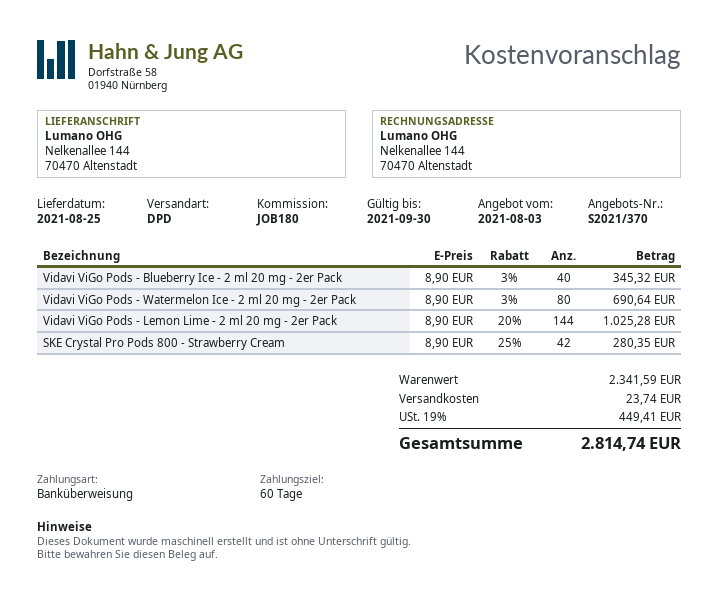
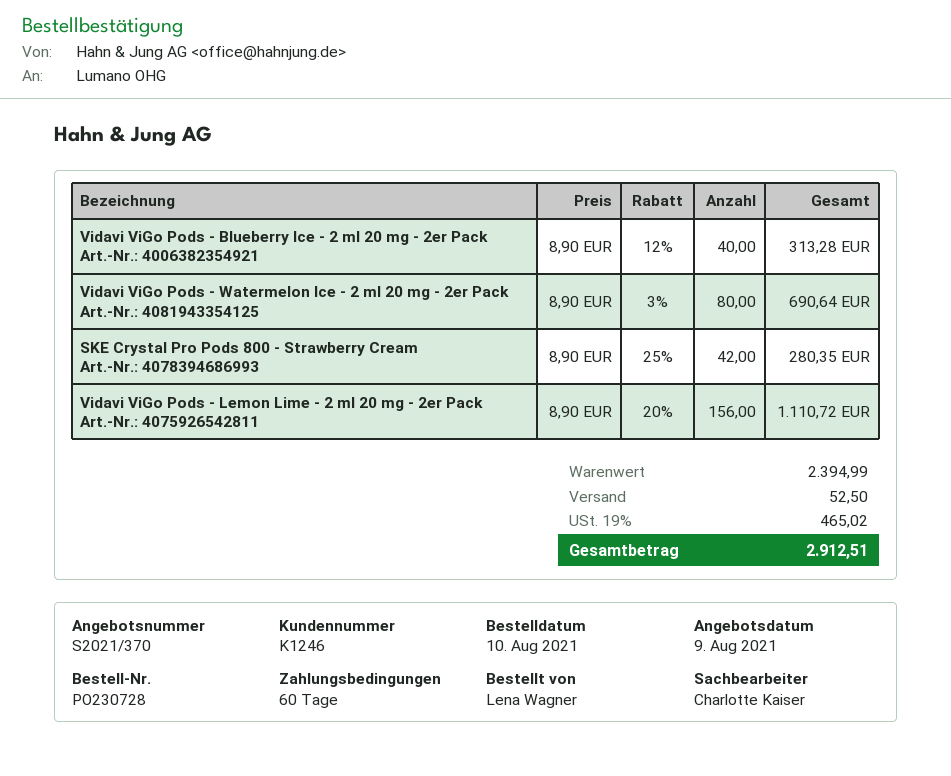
quote date: 2021-08-03 -> 2021-08-09
Vidavi ViGo Pods - Blueberry Ice - 2 ml 20 mg - 2er Pack: 40 x 8.90 - 3% = 345.32 -> 40 x 8.90 - 12% = 313.28
Vidavi ViGo Pods - Lemon Lime - 2 ml 20 mg - 2er Pack: 144 x 8.90 - 20% = 1025.28 -> 156 x 8.90 - 20% = 1110.72
subtotal: 2341.59 -> 2394.99
shipping: 23.74 -> 52.50
tax: 19% = 449.41 -> 19% = 465.02
total: 2814.74 -> 2912.51

